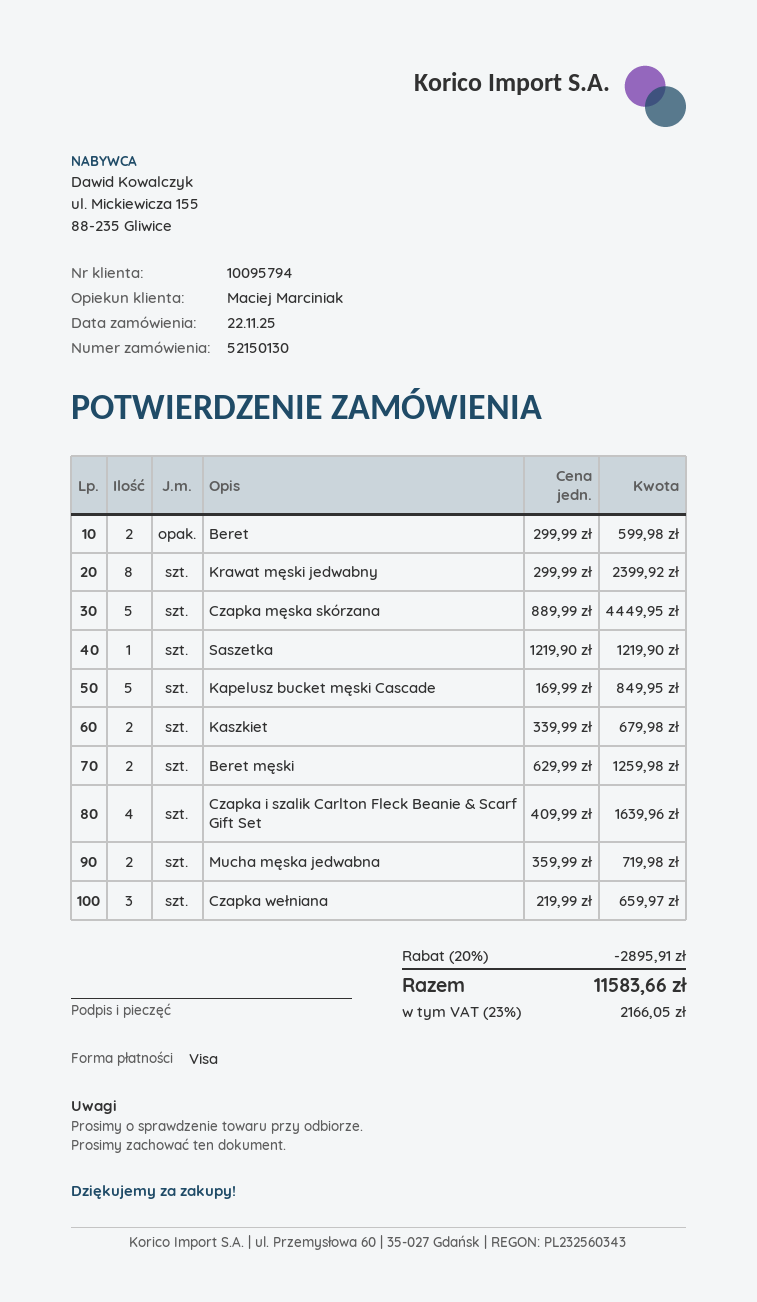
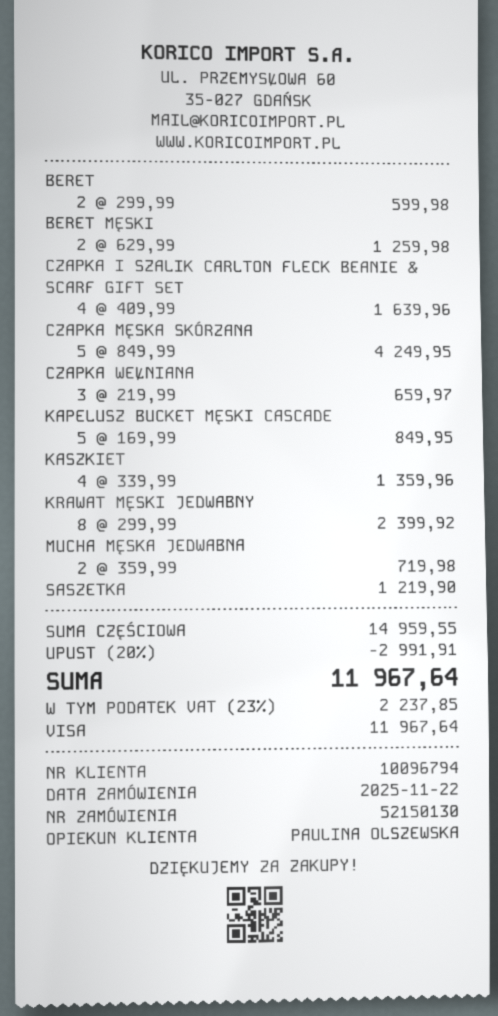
customer number: 10095794 -> 10096794
sales rep: Maciej Marciniak -> PAULINA OLSZEWSKA
Czapka męska skórzana: 5 x 889.99 = 4449.95 -> 5 x 849.99 = 4249.95
Kaszkiet: 2 x 339.99 = 679.98 -> 4 x 339.99 = 1359.96
discount: 20% = 2895.91 -> 20% = 2991.91
tax: 23% = 2166.05 -> 23% = 2237.85
total: 11583.66 -> 11967.64

